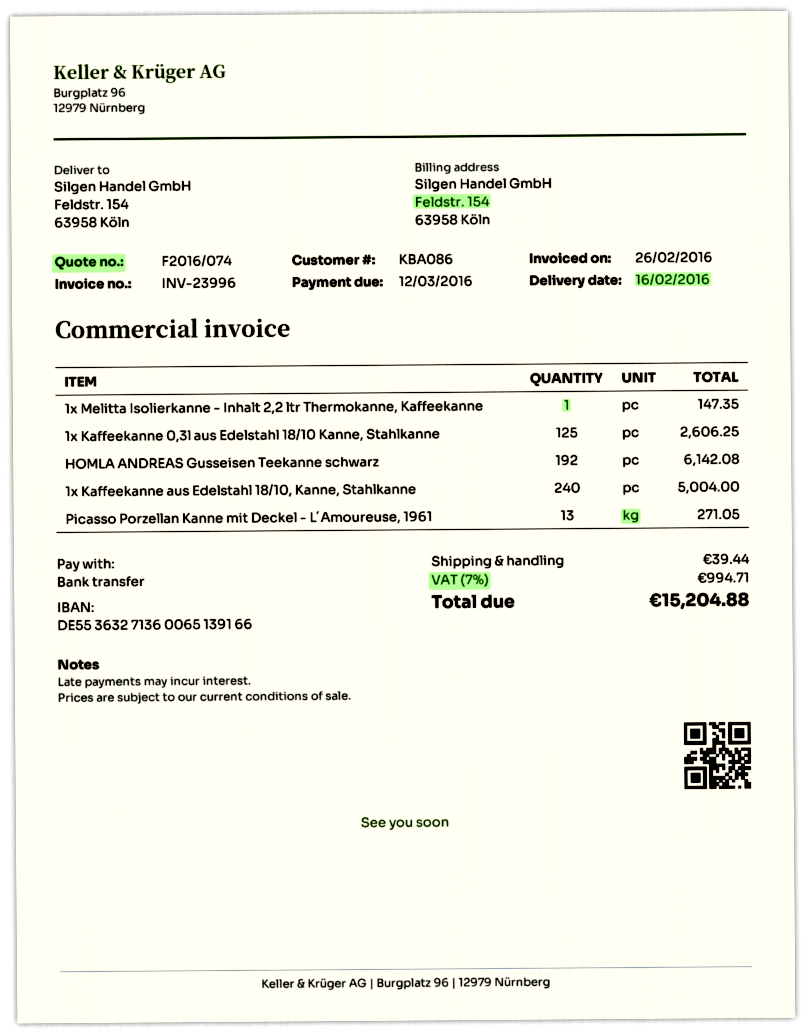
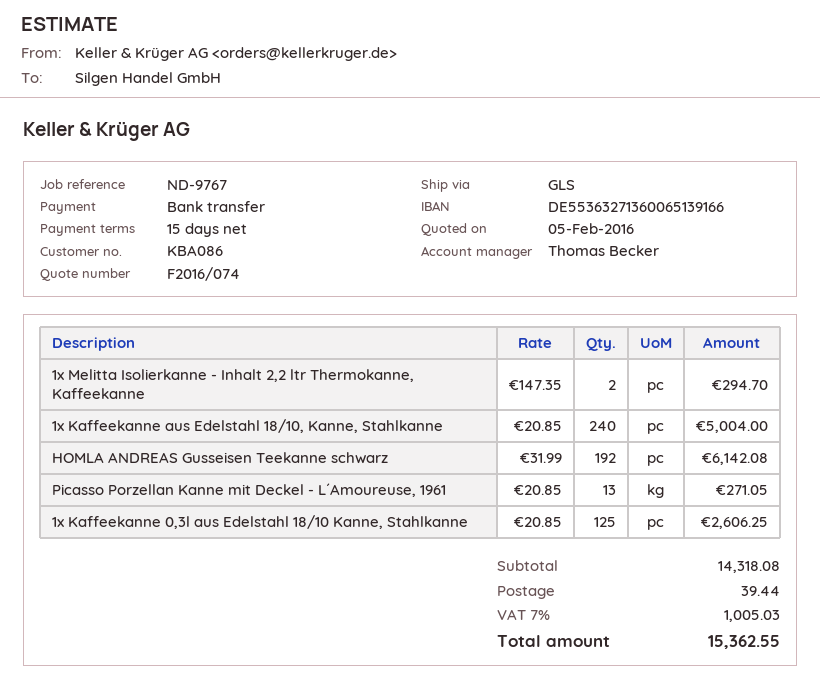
1x Melitta Isolierkanne - Inhalt 2,2 ltr Thermokanne, Kaffeekanne: 1 for 147.35 -> 2 for 294.70
tax: 7% = 994.71 -> 7% = 1005.03
total: 15204.88 -> 15362.55

